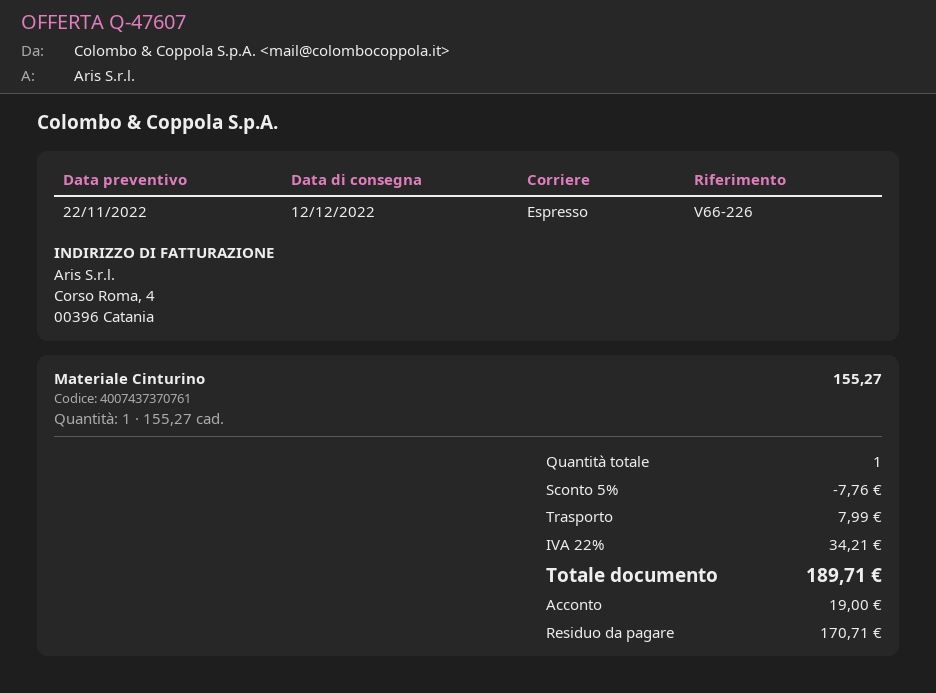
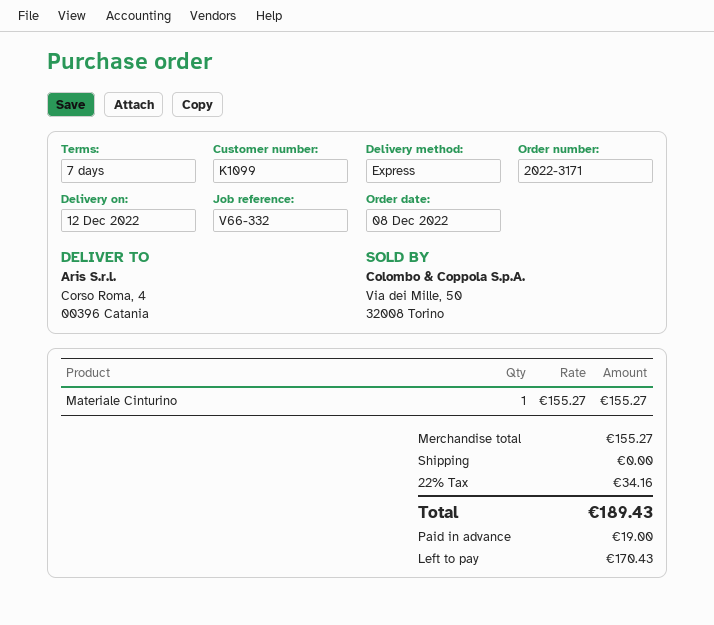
reference: V66-226 -> V66-332
discount: 5% = 7.76 -> none
shipping: 7.99 -> 0.00
tax: 22% = 34.21 -> 22% = 34.16
total: 189.71 -> 189.43
balance: 170.71 -> 170.43

